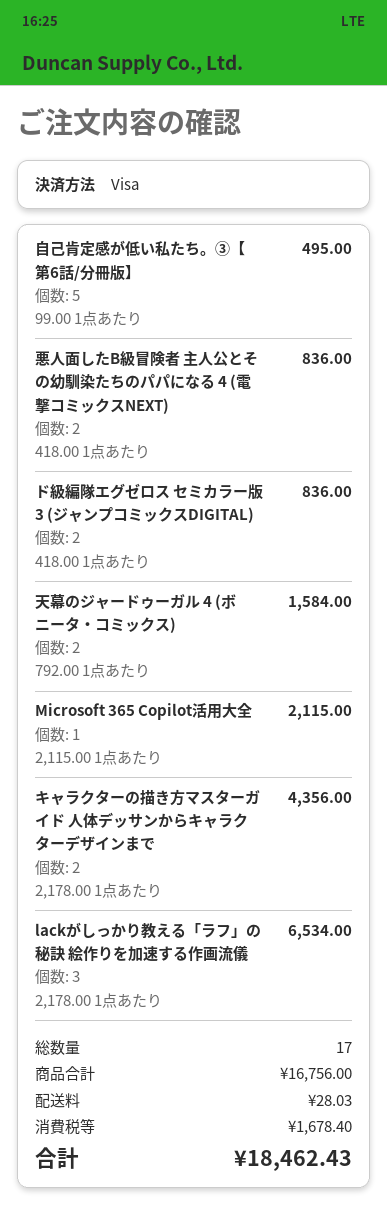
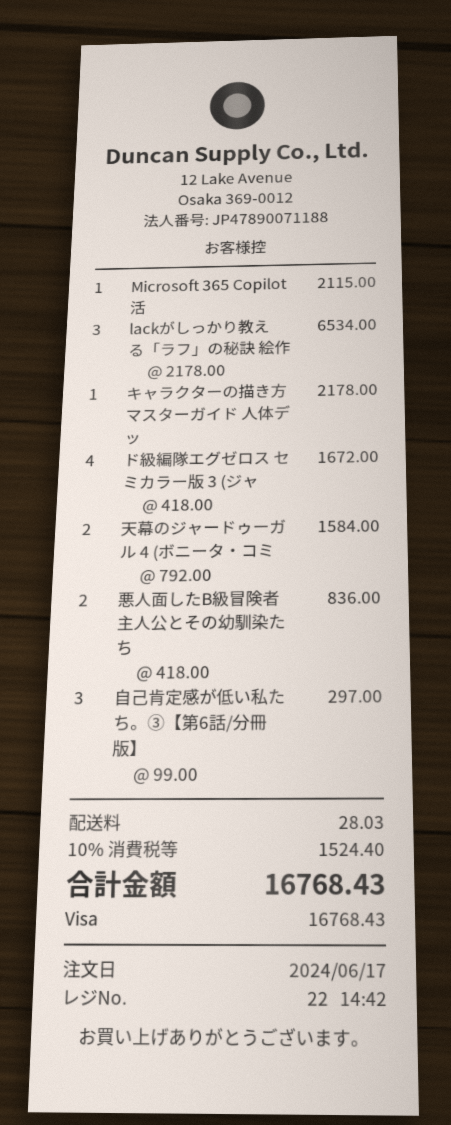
自己肯定感が低い私たち。③【第6話/分冊版】: 5 x 99.00 = 495.00 -> 3 x 99.00 = 297.00
ド級編隊エグゼロス セミカラー版 3 (ジャンプコミックスDIGITAL): 2 x 418.00 = 836.00 -> 4 x 418.00 = 1672.00
キャラクターの描き方マスターガイド 人体デッサンからキャラクターデザインまで: 2 x 2178.00 = 4356.00 -> 1 x 2178.00 = 2178.00
tax: 1678.40 -> 1524.40
total: 18462.43 -> 16768.43

